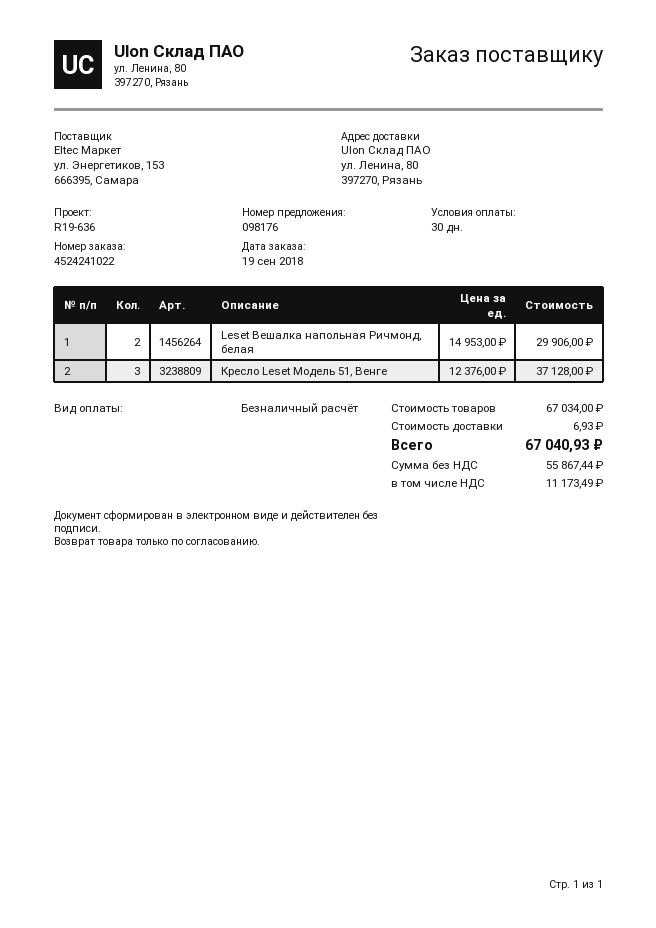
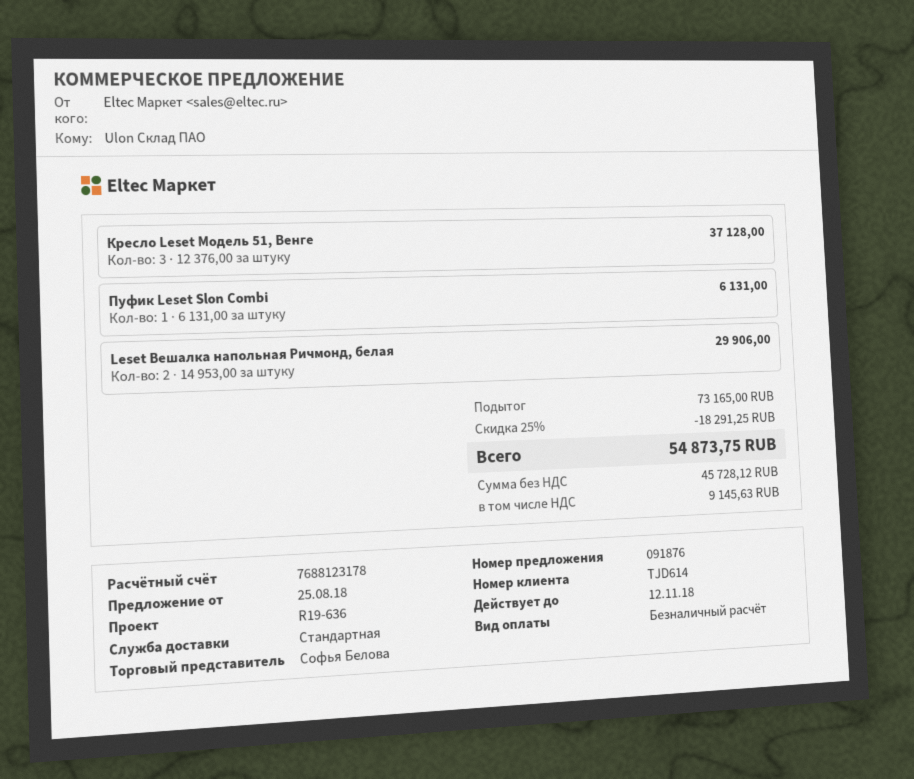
quote number: 098176 -> 091876
Пуфик Leset Slon Combi: none -> 1 x 6131.00 = 6131.00
subtotal: 67034.00 -> 73165.00
discount: none -> 25% = 18291.25
shipping: 6.93 -> none
net: 55867.44 -> 45728.12
tax: 11173.49 -> 9145.63
total: 67040.93 -> 54873.75

